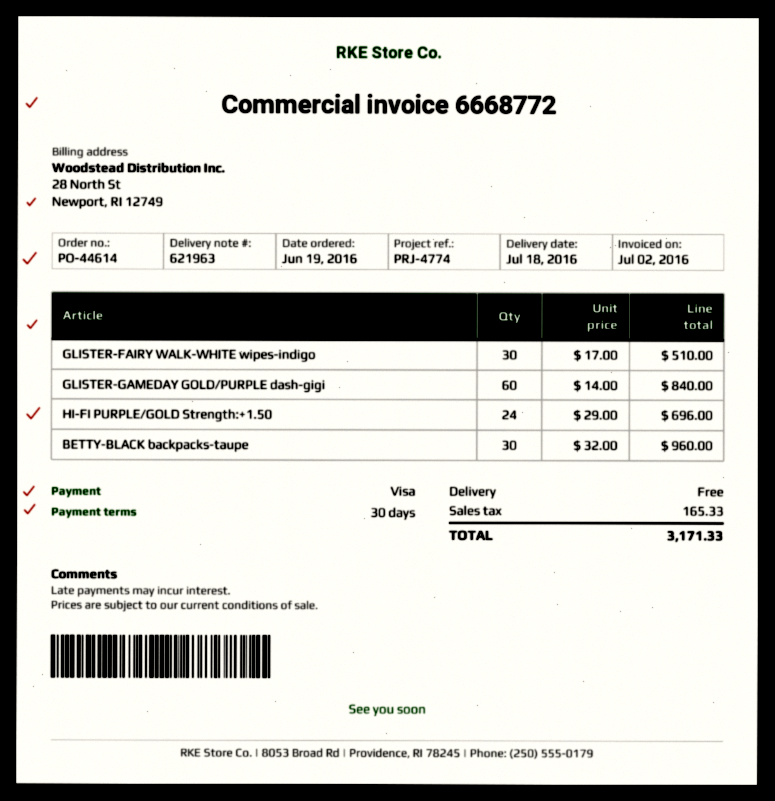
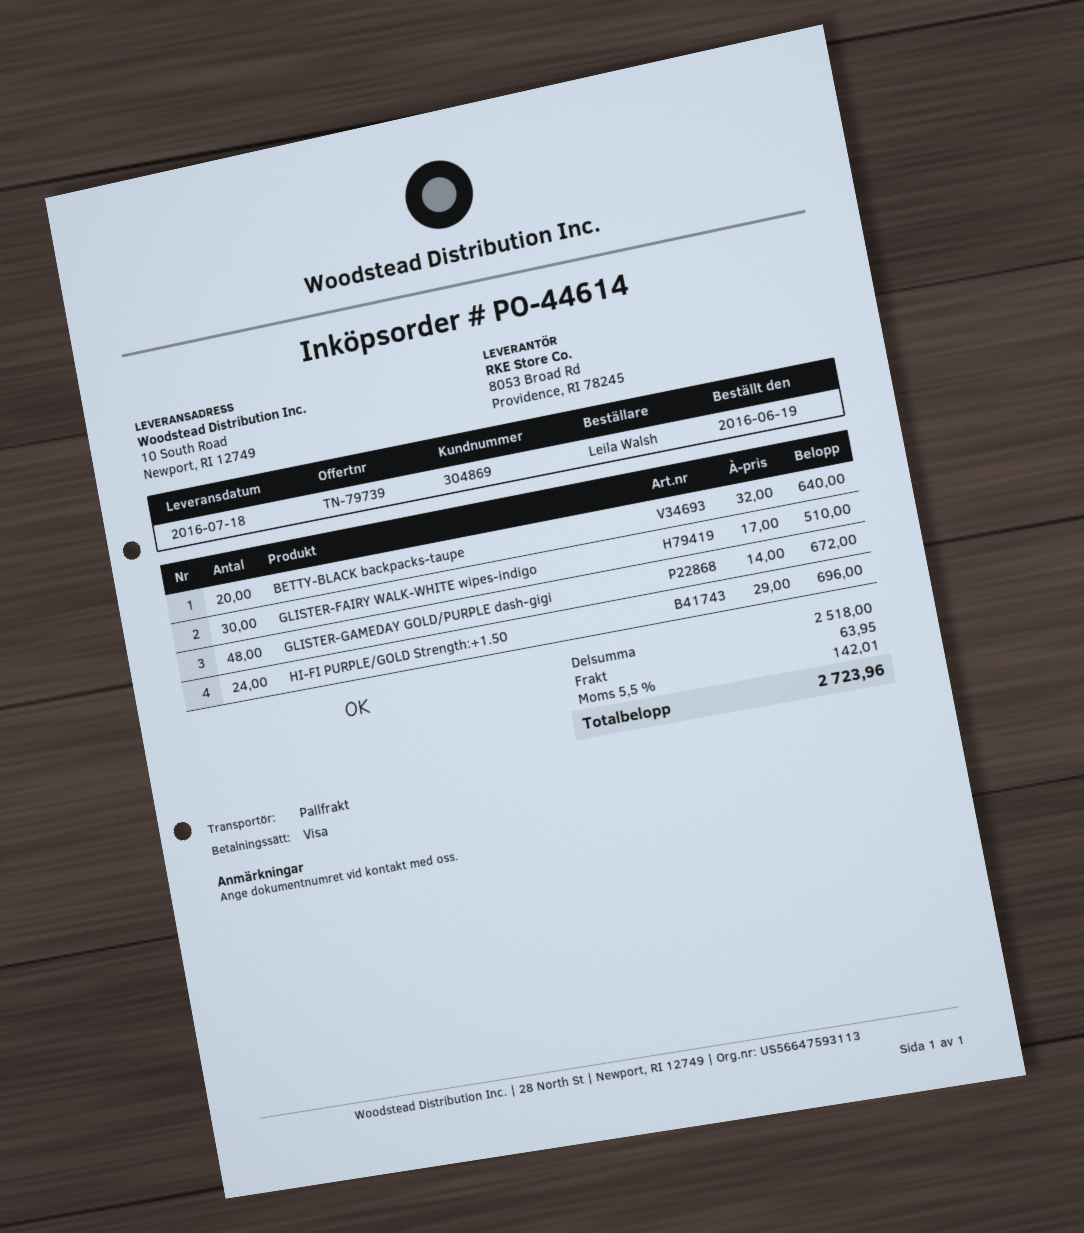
GLISTER-GAMEDAY GOLD/PURPLE dash-gigi: 60 x 14.00 = 840.00 -> 48 x 14.00 = 672.00
BETTY-BLACK backpacks-taupe: 30 x 32.00 = 960.00 -> 20 x 32.00 = 640.00
shipping: 0.00 -> 63.95
tax: 165.33 -> 142.01
total: 3171.33 -> 2723.96

